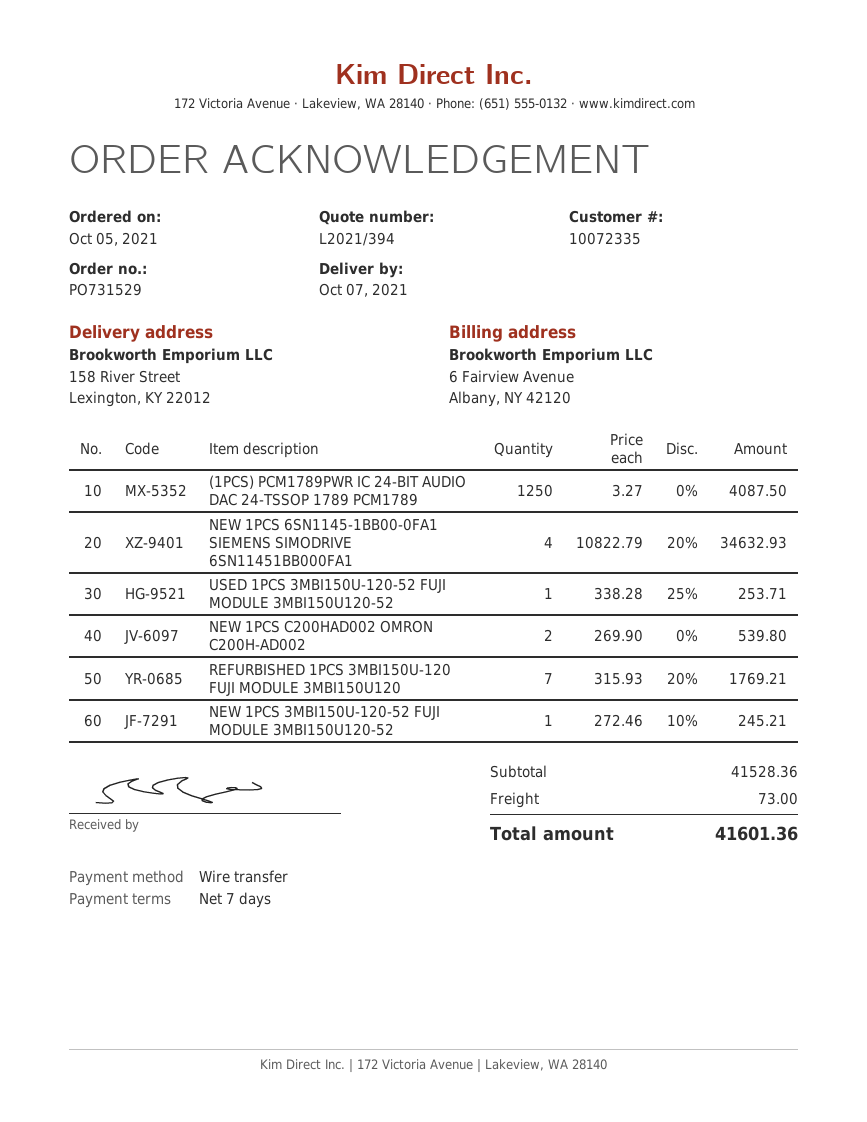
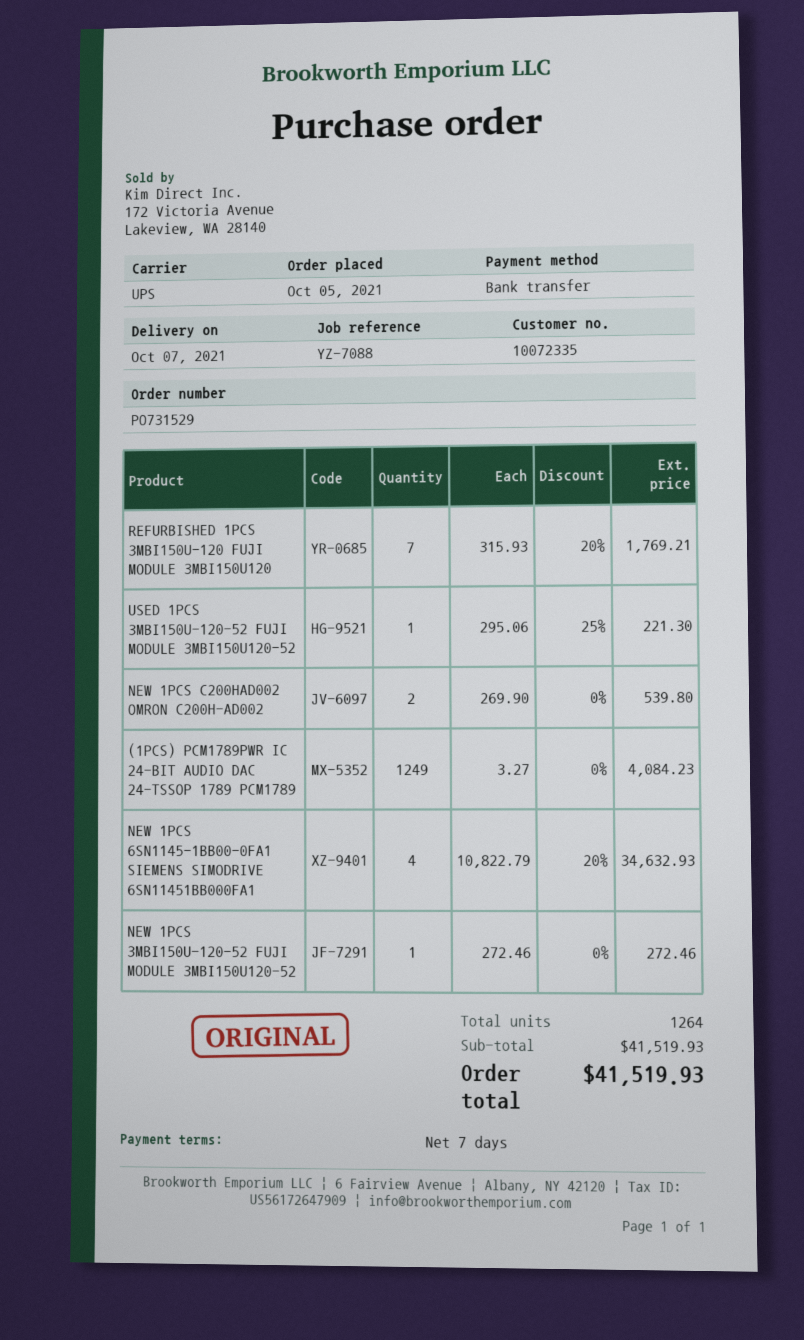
(1PCS) PCM1789PWR IC 24-BIT AUDIO DAC 24-TSSOP 1789 PCM1789: 1250 x 3.27 = 4087.50 -> 1249 x 3.27 = 4084.23
USED 1PCS 3MBI150U-120-52 FUJI MODULE 3MBI150U120-52: 1 x 338.28 - 25% = 253.71 -> 1 x 295.06 - 25% = 221.30
NEW 1PCS 3MBI150U-120-52 FUJI MODULE 3MBI150U120-52: 1 x 272.46 - 10% = 245.21 -> 1 x 272.46 = 272.46
subtotal: 41528.36 -> 41519.93
shipping: 73.00 -> none
total: 41601.36 -> 41519.93

